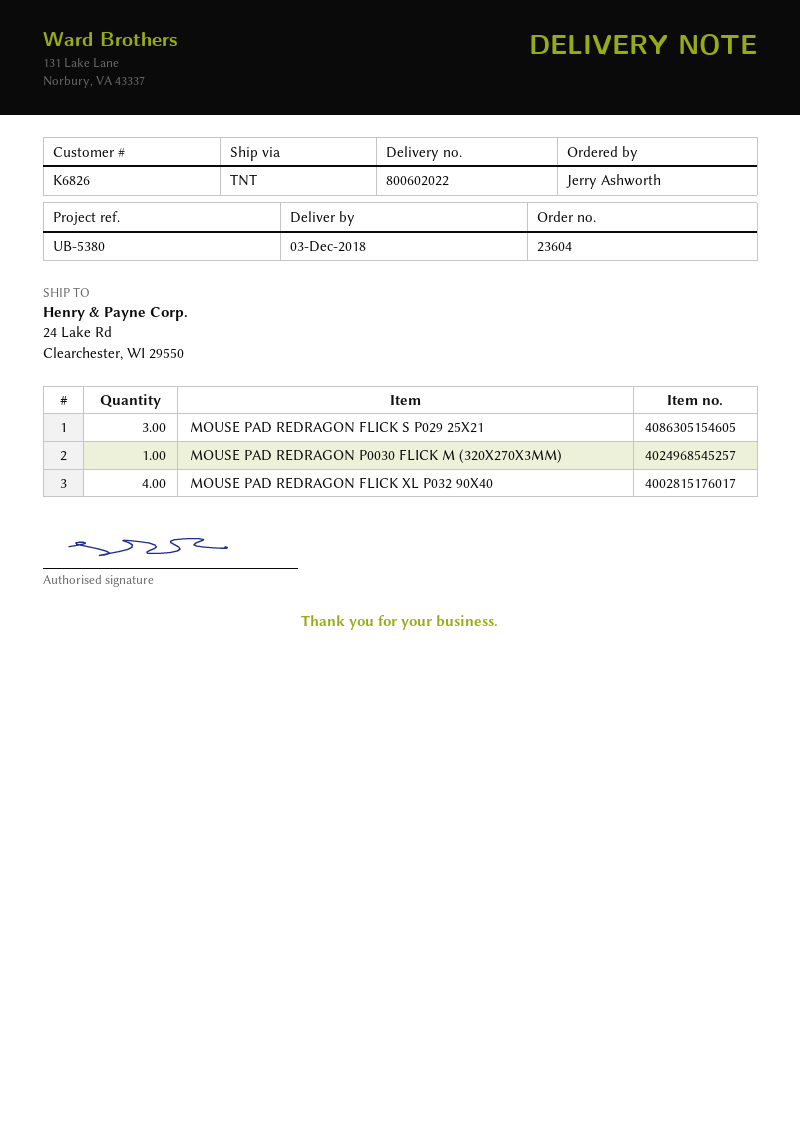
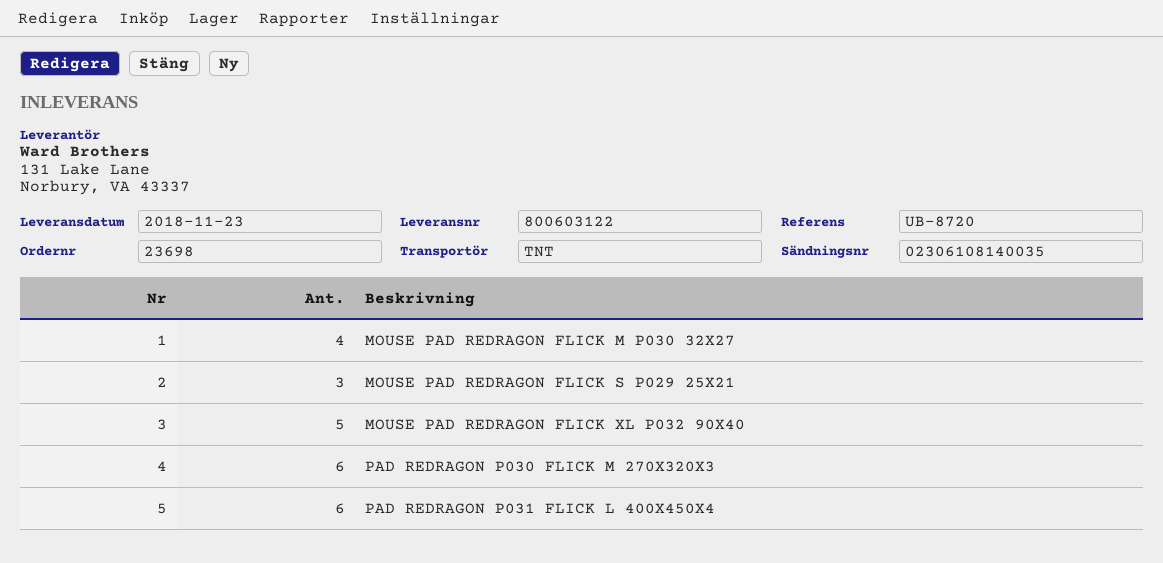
order number: 23604 -> 23698
delivery note number: 800602022 -> 800603122
delivery date: 2018-12-03 -> 2018-11-23
reference: UB-5380 -> UB-8720
MOUSE PAD REDRAGON P0030 FLICK M (320X270X3MM): 1 -> none
MOUSE PAD REDRAGON FLICK XL P032 90X40: 4 -> 5
MOUSE PAD REDRAGON FLICK M P030 32X27: none -> 4
PAD REDRAGON P030 FLICK M 270X320X3: none -> 6
PAD REDRAGON P031 FLICK L 400X450X4: none -> 6

